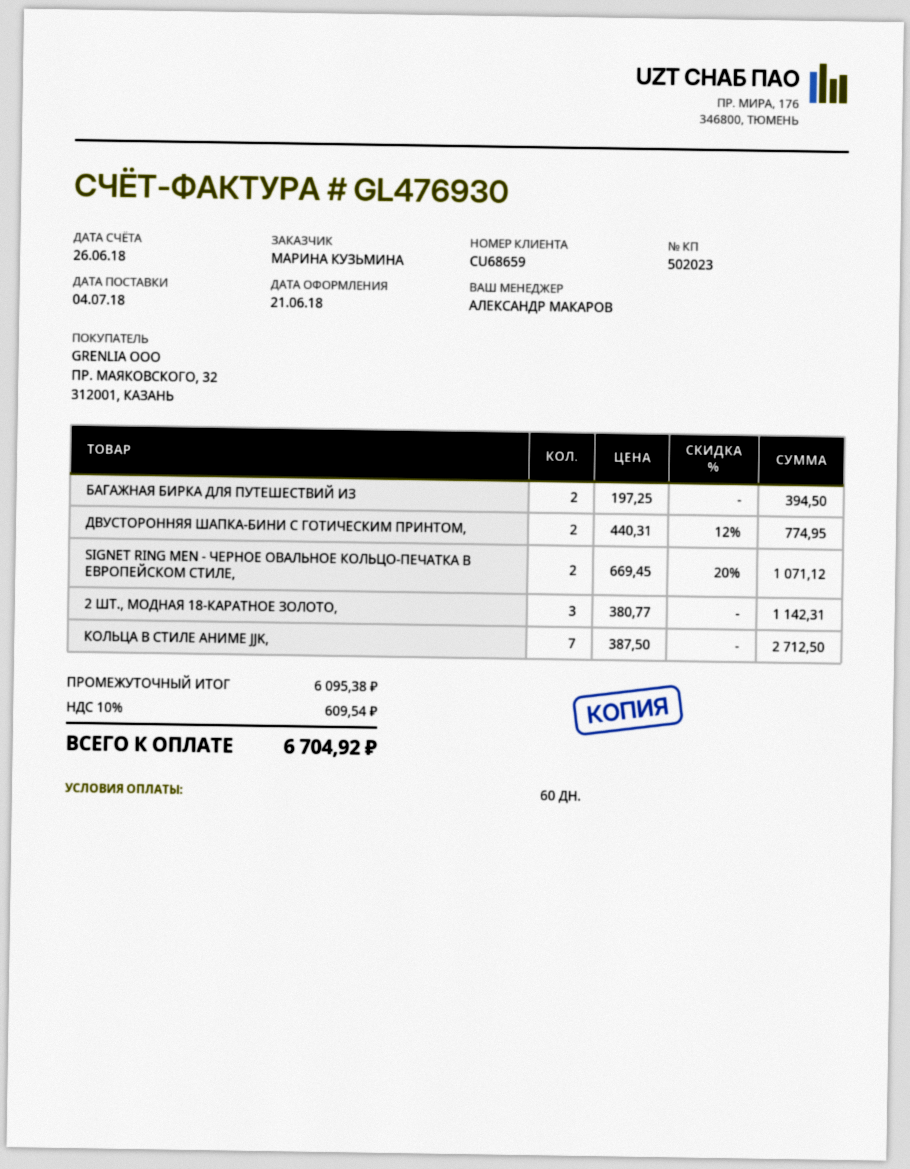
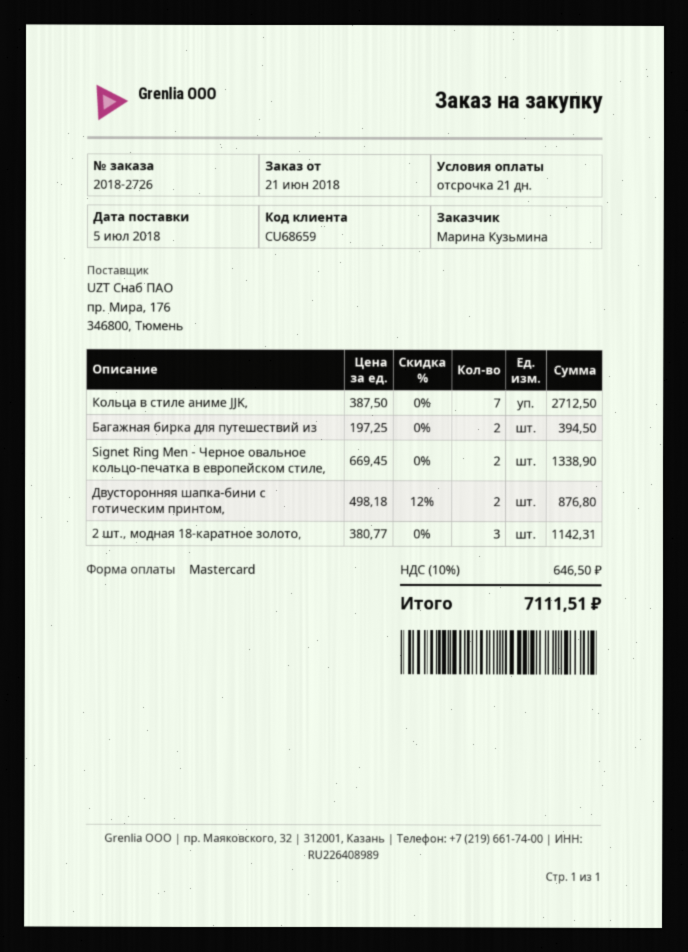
delivery date: 2018-07-04 -> 2018-07-05
payment terms: 60 days -> 21 days
ДВУСТОРОННЯЯ ШАПКА-БИНИ С ГОТИЧЕСКИМ ПРИНТОМ,: 2 x 440.31 - 12% = 774.95 -> 2 x 498.18 - 12% = 876.80
SIGNET RING MEN - ЧЕРНОЕ ОВАЛЬНОЕ КОЛЬЦО-ПЕЧАТКА В ЕВРОПЕЙСКОМ СТИЛЕ,: 2 x 669.45 - 20% = 1071.12 -> 2 x 669.45 = 1338.90
tax: 10% = 609.54 -> 10% = 646.50
total: 6704.92 -> 7111.51

